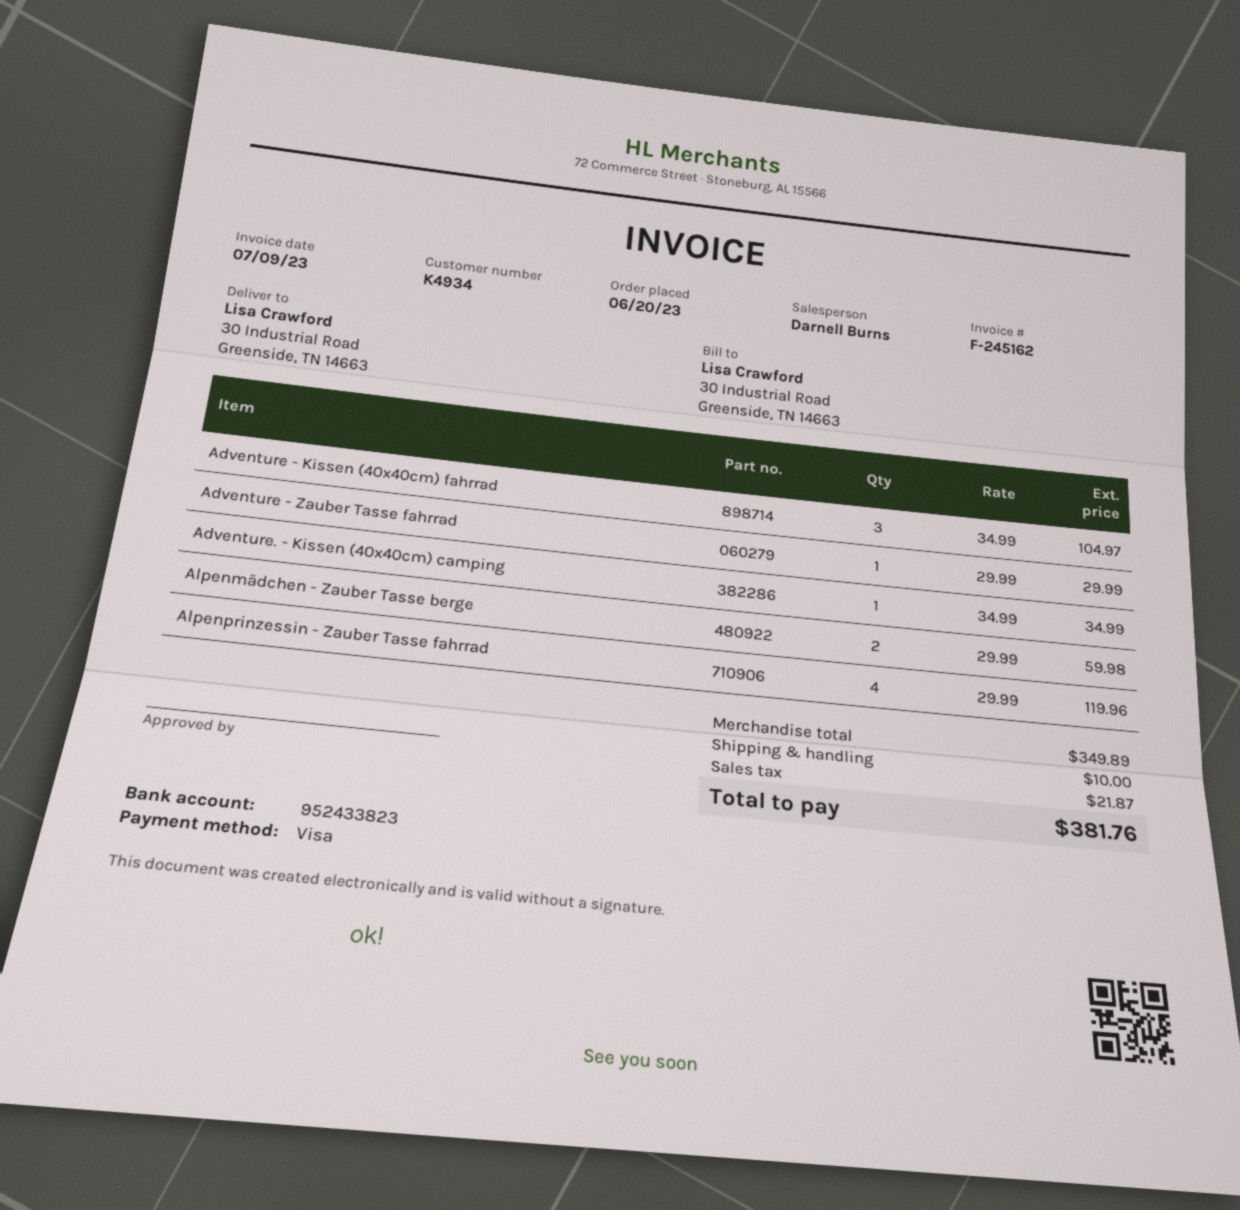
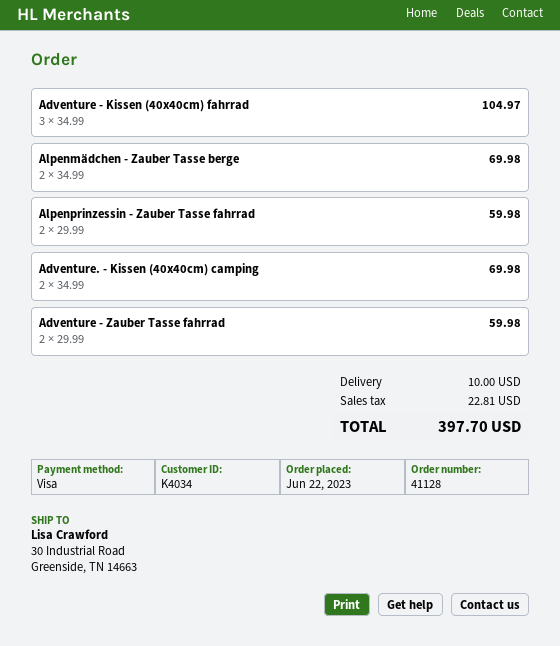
order date: 2023-06-20 -> 2023-06-22
customer number: K4934 -> K4034
Adventure - Zauber Tasse fahrrad: 1 x 29.99 = 29.99 -> 2 x 29.99 = 59.98
Adventure. - Kissen (40x40cm) camping: 1 x 34.99 = 34.99 -> 2 x 34.99 = 69.98
Alpenmädchen - Zauber Tasse berge: 2 x 29.99 = 59.98 -> 2 x 34.99 = 69.98
Alpenprinzessin - Zauber Tasse fahrrad: 4 x 29.99 = 119.96 -> 2 x 29.99 = 59.98
tax: 21.87 -> 22.81
total: 381.76 -> 397.70

